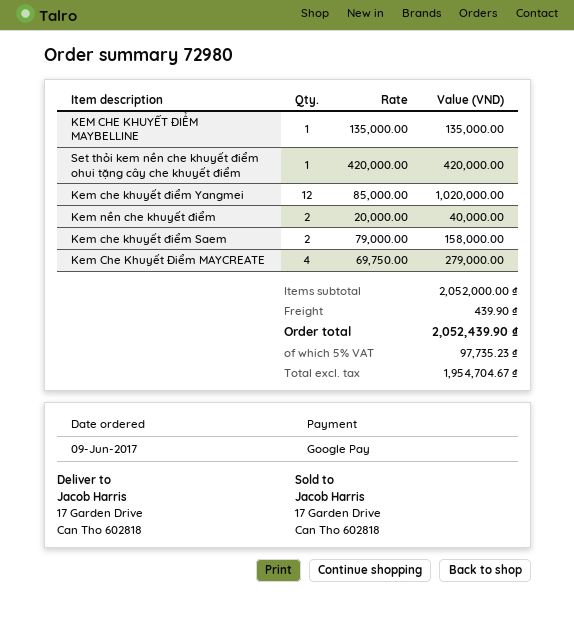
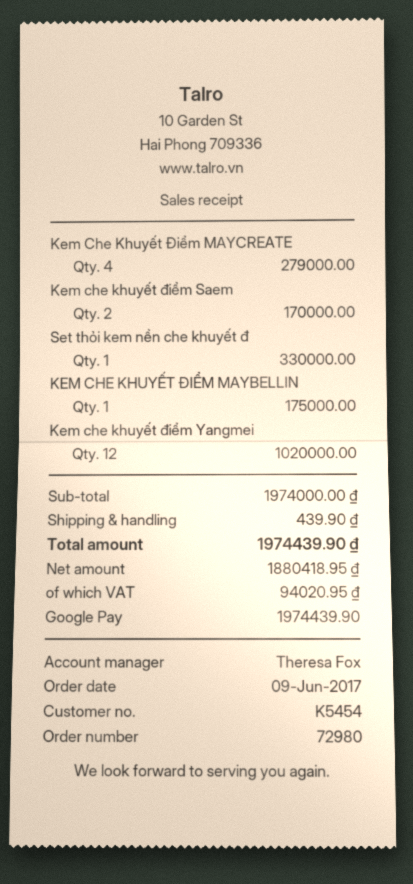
KEM CHE KHUYẾT ĐIỂM MAYBELLINE: 1 for 135000.00 -> 1 for 175000.00
Set thỏi kem nền che khuyết điểm ohui tặng cây che khuyết điểm: 1 for 420000.00 -> 1 for 330000.00
Kem nền che khuyết điểm: 2 for 40000.00 -> none
Kem che khuyết điểm Saem: 2 for 158000.00 -> 2 for 170000.00
subtotal: 2052000.00 -> 1974000.00
net: 1954704.67 -> 1880418.95
tax: 97735.23 -> 94020.95
total: 2052439.90 -> 1974439.90

